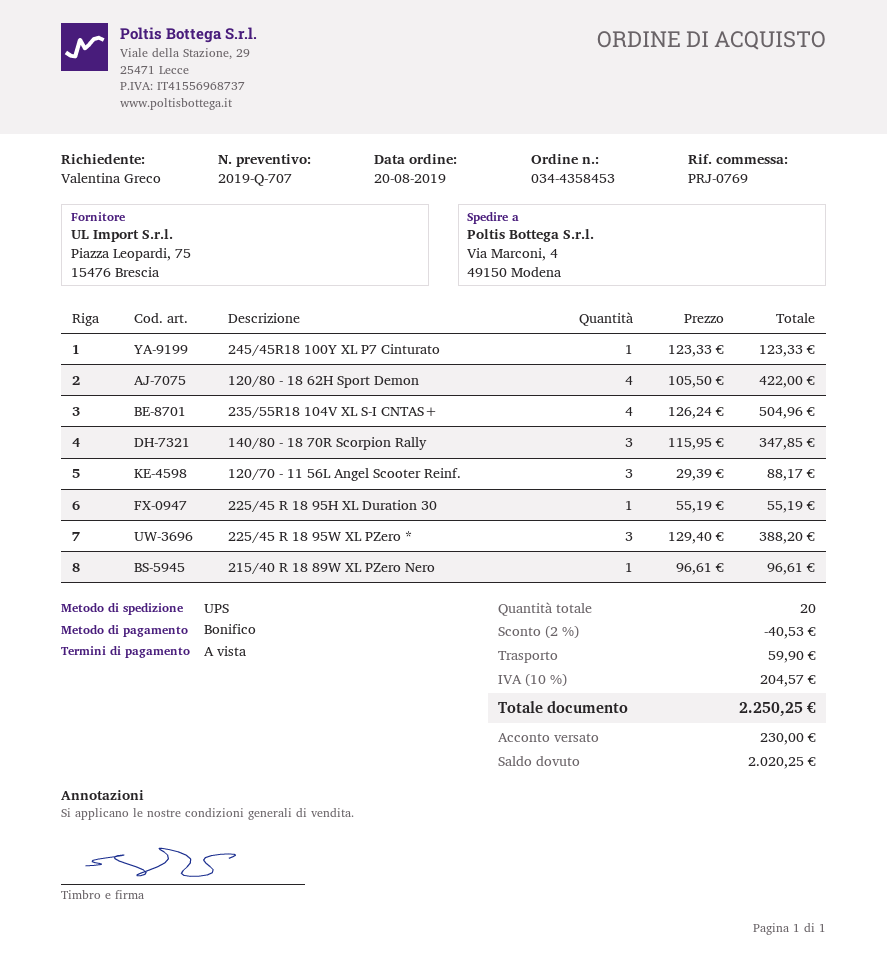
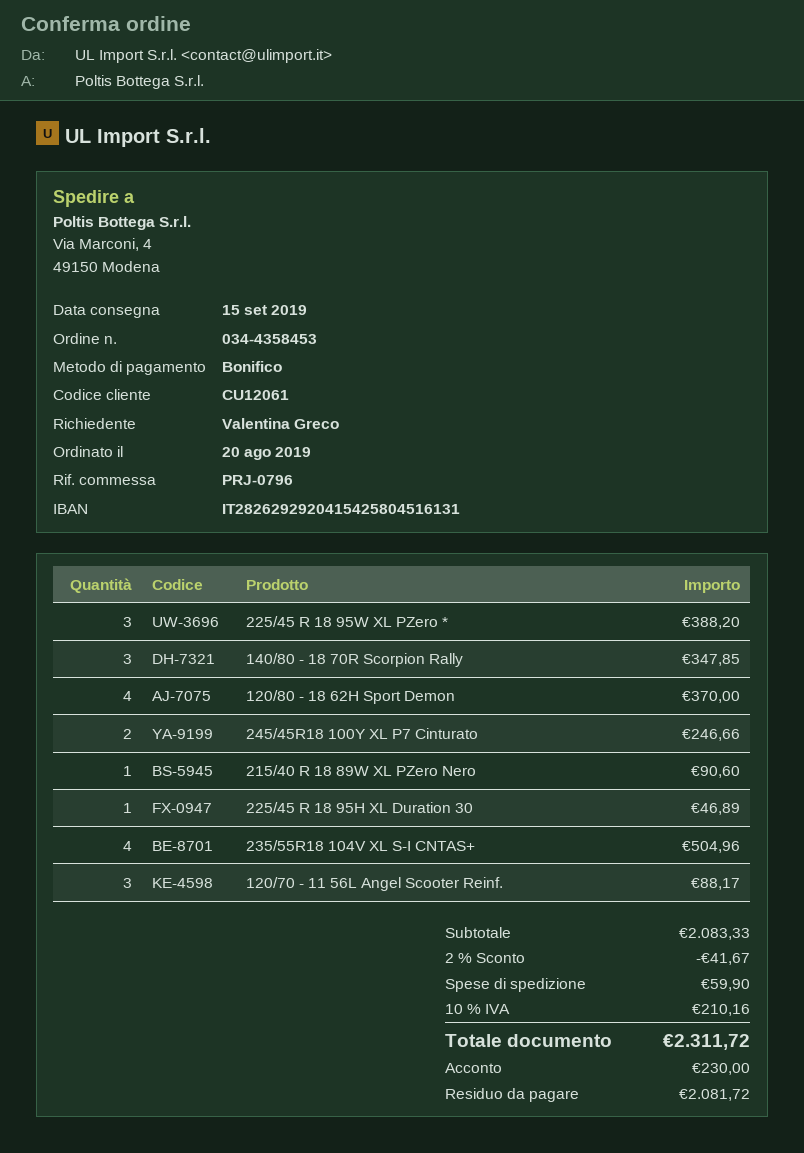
reference: PRJ-0769 -> PRJ-0796
245/45R18 100Y XL P7 Cinturato: 1 for 123.33 -> 2 for 246.66
120/80 - 18 62H Sport Demon: 4 for 422.00 -> 4 for 370.00
225/45 R 18 95H XL Duration 30: 1 for 55.19 -> 1 for 46.89
215/40 R 18 89W XL PZero Nero: 1 for 96.61 -> 1 for 90.60
discount: 2% = 40.53 -> 2% = 41.67
tax: 10% = 204.57 -> 10% = 210.16
total: 2250.25 -> 2311.72
balance: 2020.25 -> 2081.72

